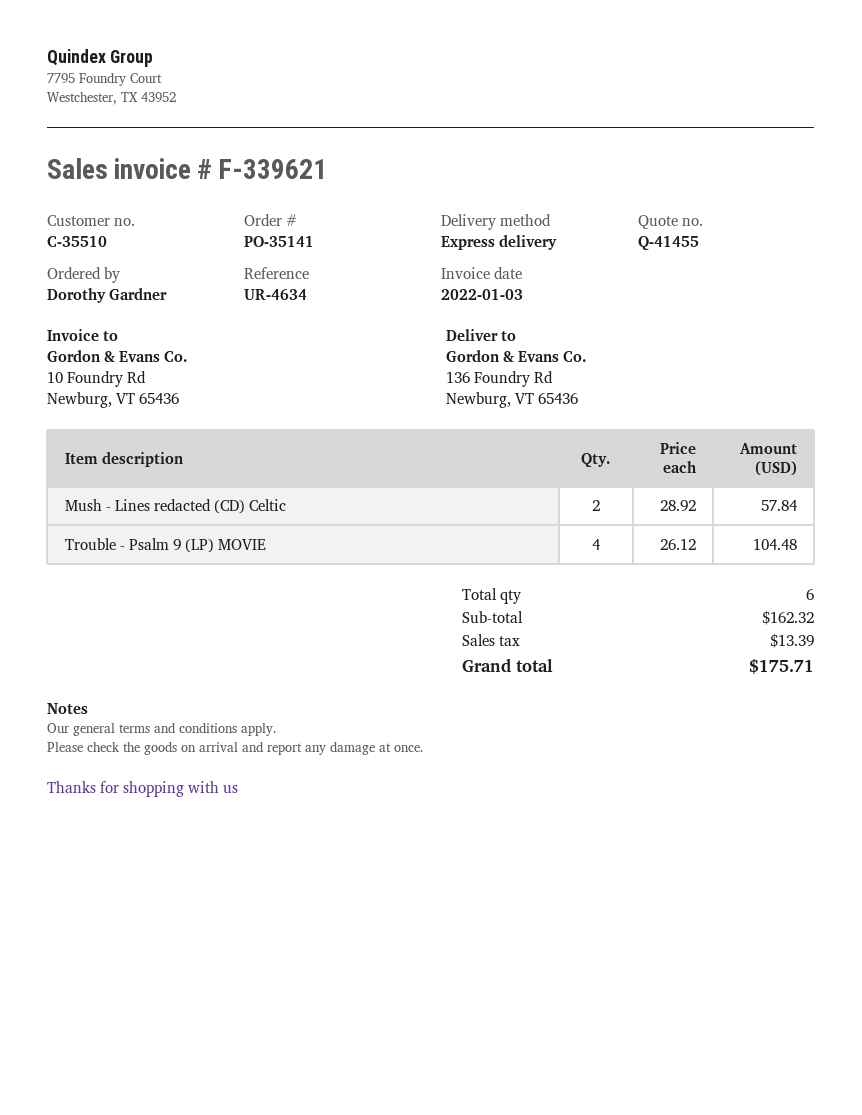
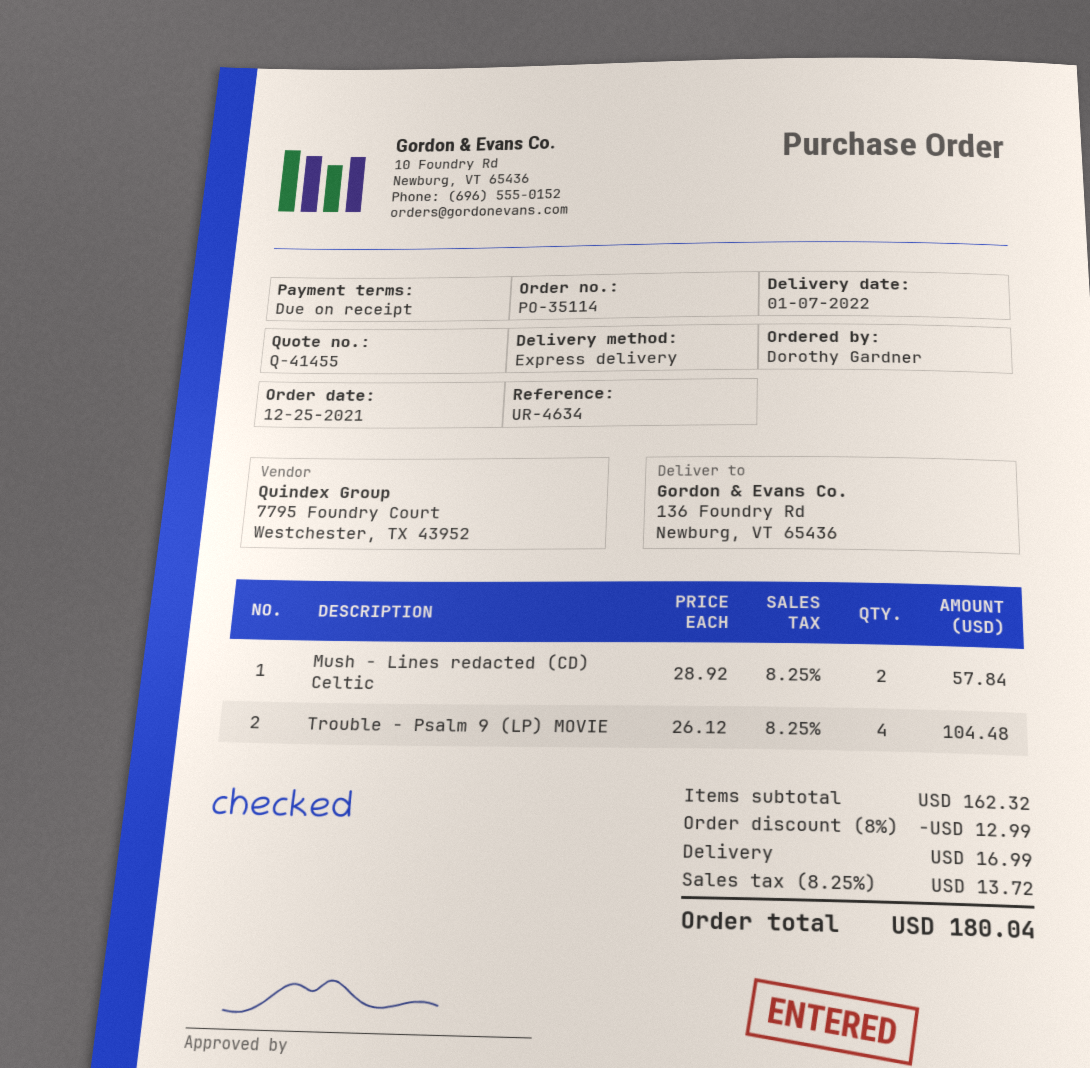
order number: PO-35141 -> PO-35114
discount: none -> 8% = 12.99
shipping: none -> 16.99
tax: 13.39 -> 13.72
total: 175.71 -> 180.04

